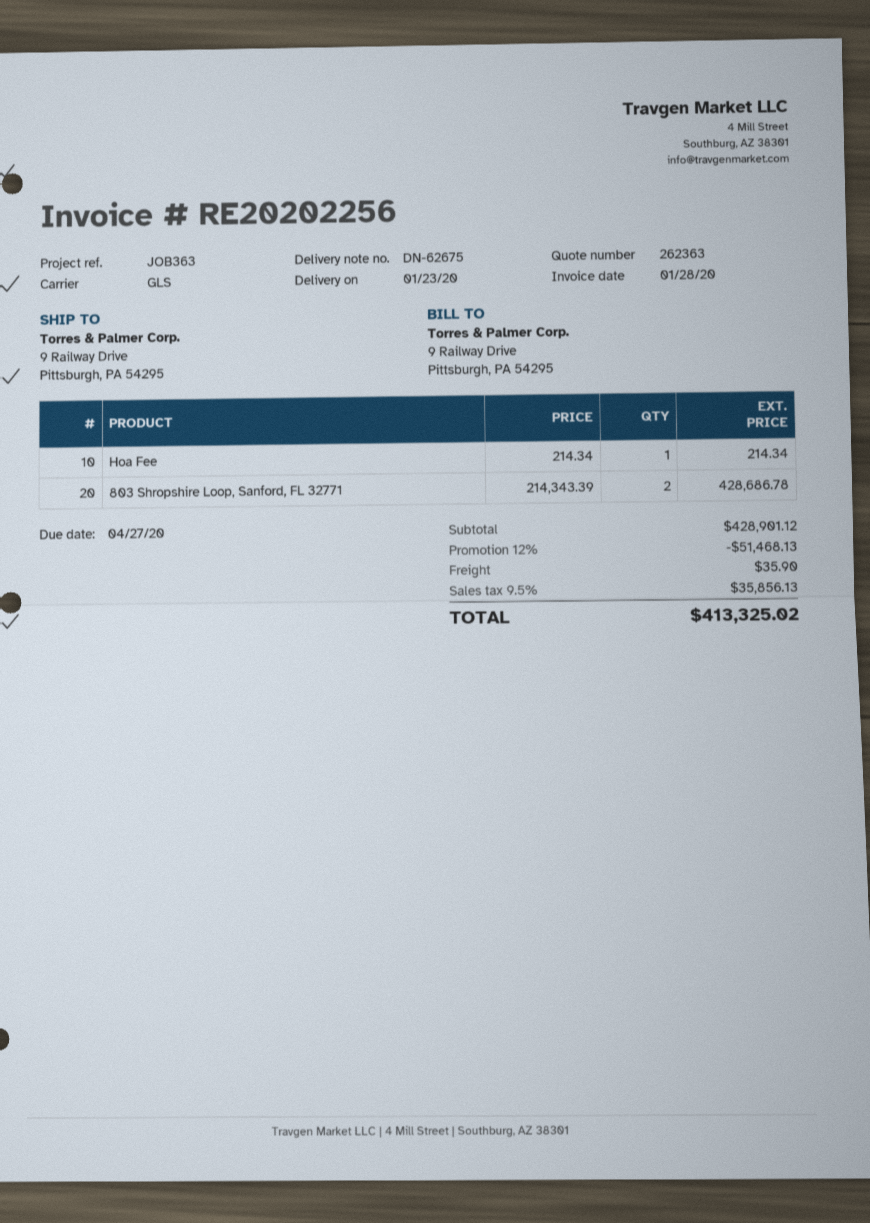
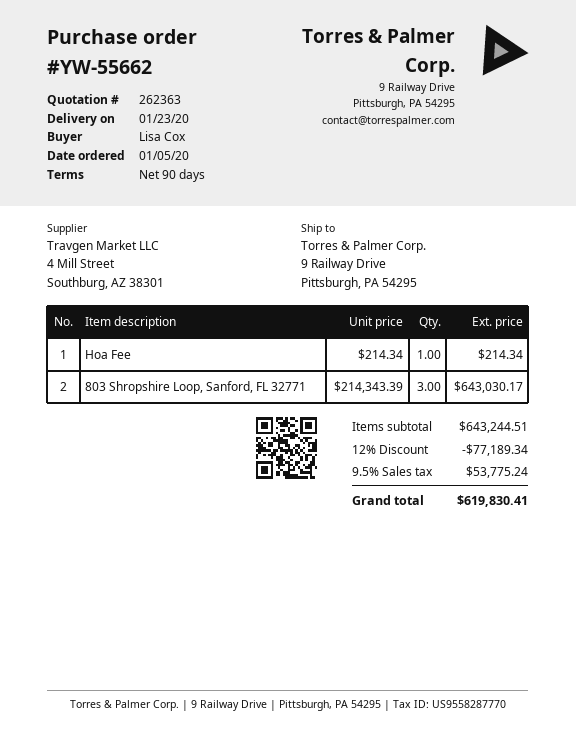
803 Shropshire Loop, Sanford, FL 32771: 2 x 214343.39 = 428686.78 -> 3 x 214343.39 = 643030.17
subtotal: 428901.12 -> 643244.51
discount: 12% = 51468.13 -> 12% = 77189.34
shipping: 35.90 -> none
tax: 9.5% = 35856.13 -> 9.5% = 53775.24
total: 413325.02 -> 619830.41

